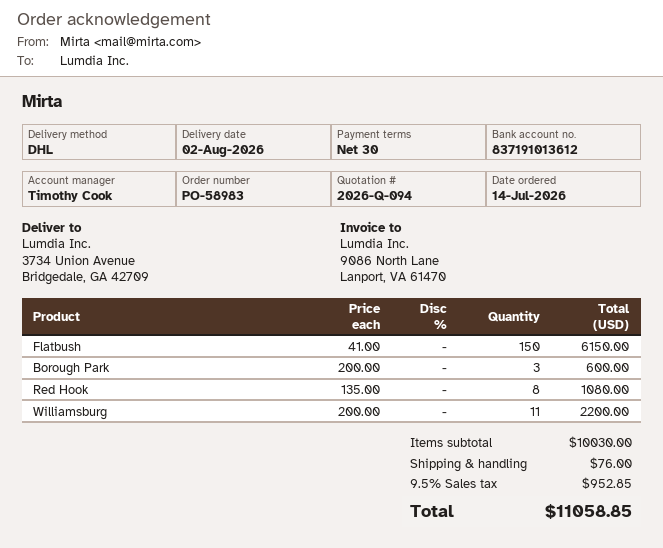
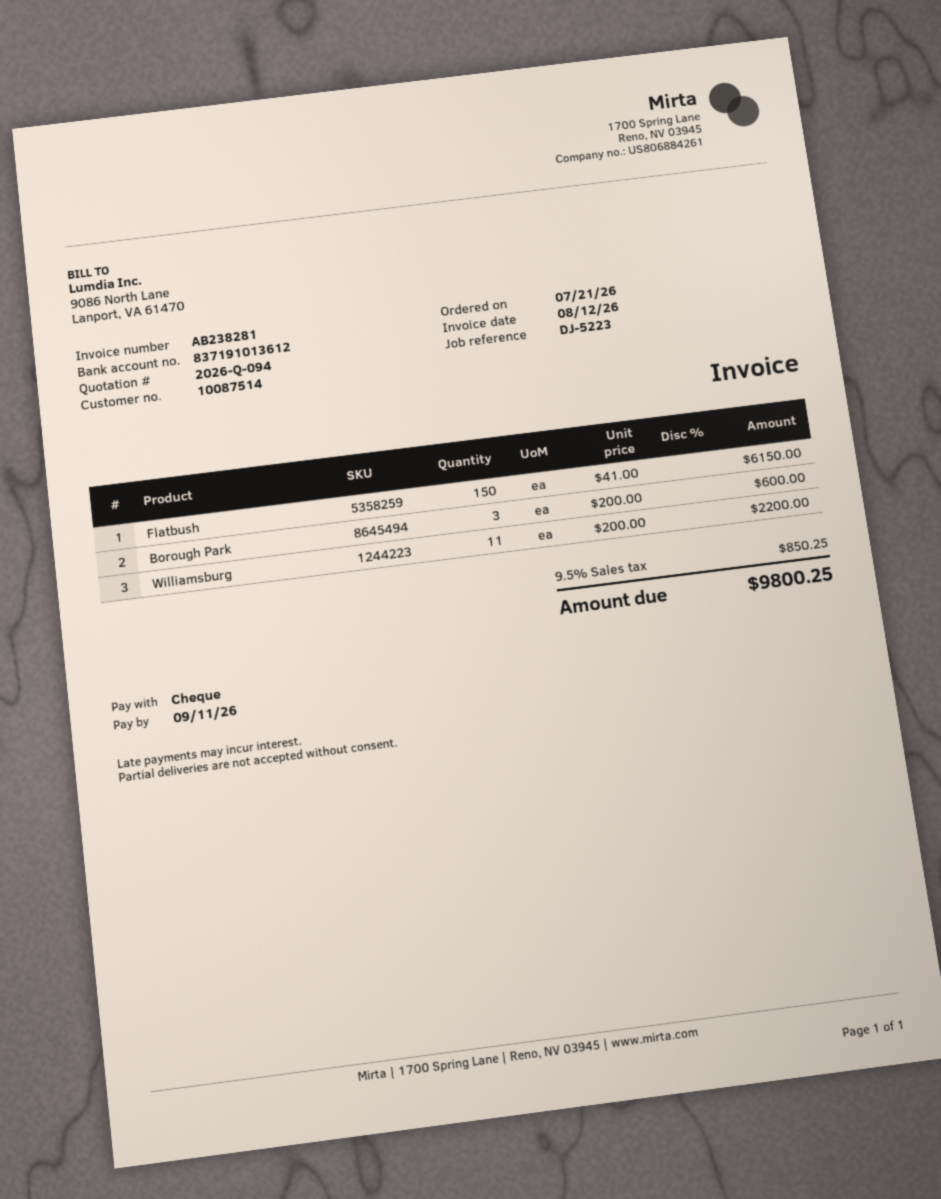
order date: 2026-07-14 -> 2026-07-21
Red Hook: 8 x 135.00 = 1080.00 -> none
shipping: 76.00 -> none
tax: 9.5% = 952.85 -> 9.5% = 850.25
total: 11058.85 -> 9800.25

